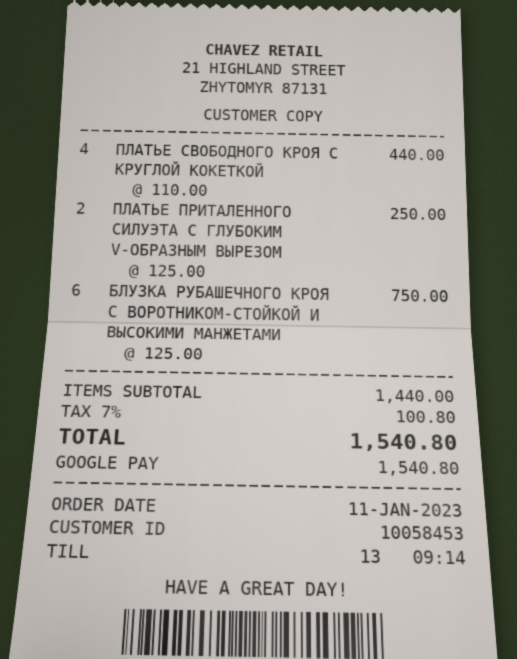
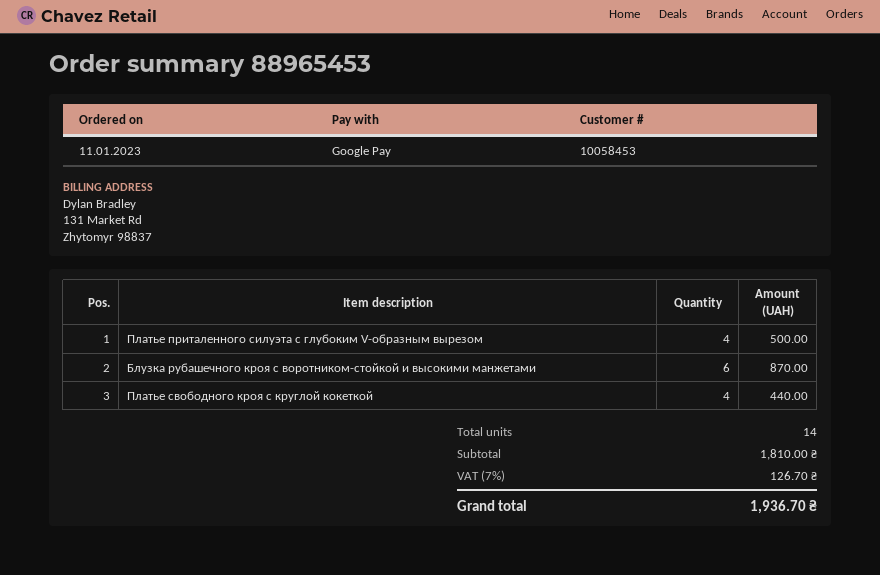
ПЛАТЬЕ ПРИТАЛЕННОГО СИЛУЭТА С ГЛУБОКИМ V-ОБРАЗНЫМ ВЫРЕЗОМ: 2 for 250.00 -> 4 for 500.00
БЛУЗКА РУБАШЕЧНОГО КРОЯ С ВОРОТНИКОМ-СТОЙКОЙ И ВЫСОКИМИ МАНЖЕТАМИ: 6 for 750.00 -> 6 for 870.00
subtotal: 1440.00 -> 1810.00
tax: 7% = 100.80 -> 7% = 126.70
total: 1540.80 -> 1936.70

